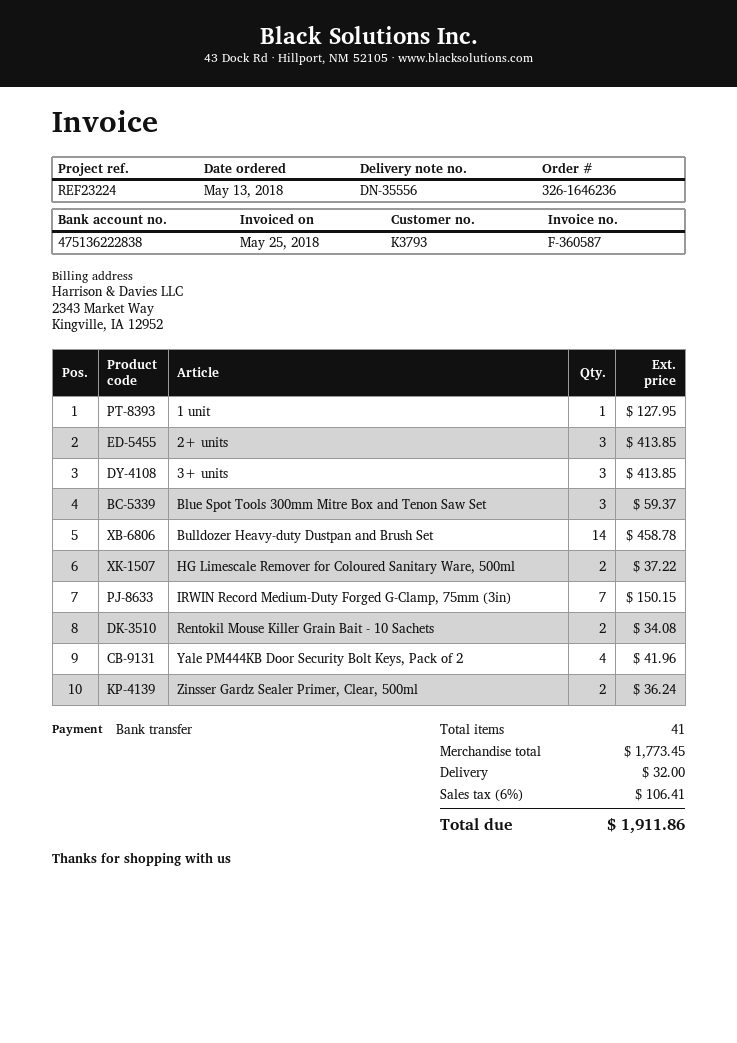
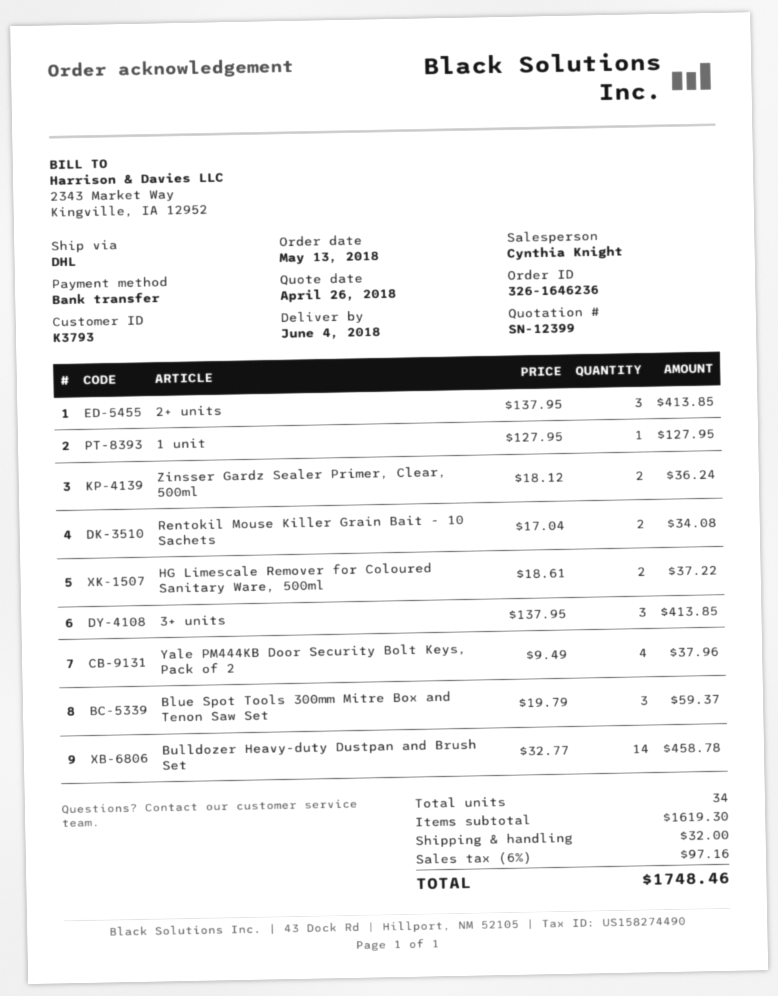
IRWIN Record Medium-Duty Forged G-Clamp, 75mm (3in): 7 for 150.15 -> none
Yale PM444KB Door Security Bolt Keys, Pack of 2: 4 for 41.96 -> 4 for 37.96
total quantity: 41 -> 34
subtotal: 1773.45 -> 1619.30
tax: 6% = 106.41 -> 6% = 97.16
total: 1911.86 -> 1748.46

